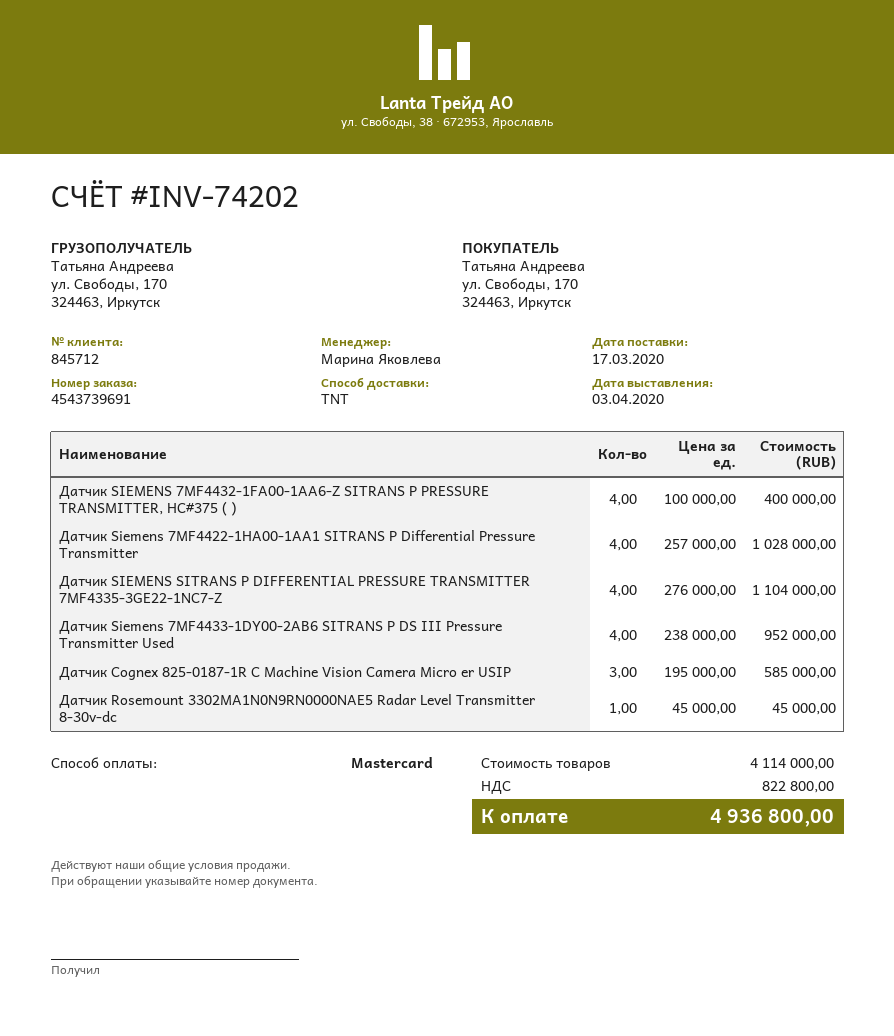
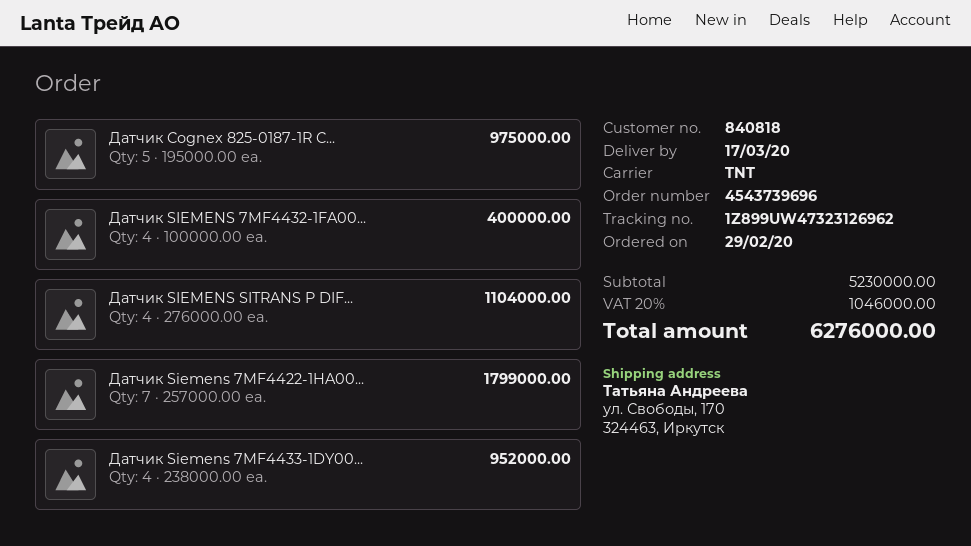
order number: 4543739691 -> 4543739696
customer number: 845712 -> 840818
Датчик Siemens 7MF4422-1HA00-1AA1 SITRANS P Differential Pressure Transmitter: 4 x 257000.00 = 1028000.00 -> 7 x 257000.00 = 1799000.00
Датчик Cognex 825-0187-1R C Machine Vision Camera Micro er USIP: 3 x 195000.00 = 585000.00 -> 5 x 195000.00 = 975000.00
Датчик Rosemount 3302MA1N0N9RN0000NAE5 Radar Level Transmitter 8-30v-dc: 1 x 45000.00 = 45000.00 -> none
subtotal: 4114000.00 -> 5230000.00
tax: 822800.00 -> 1046000.00
total: 4936800.00 -> 6276000.00

